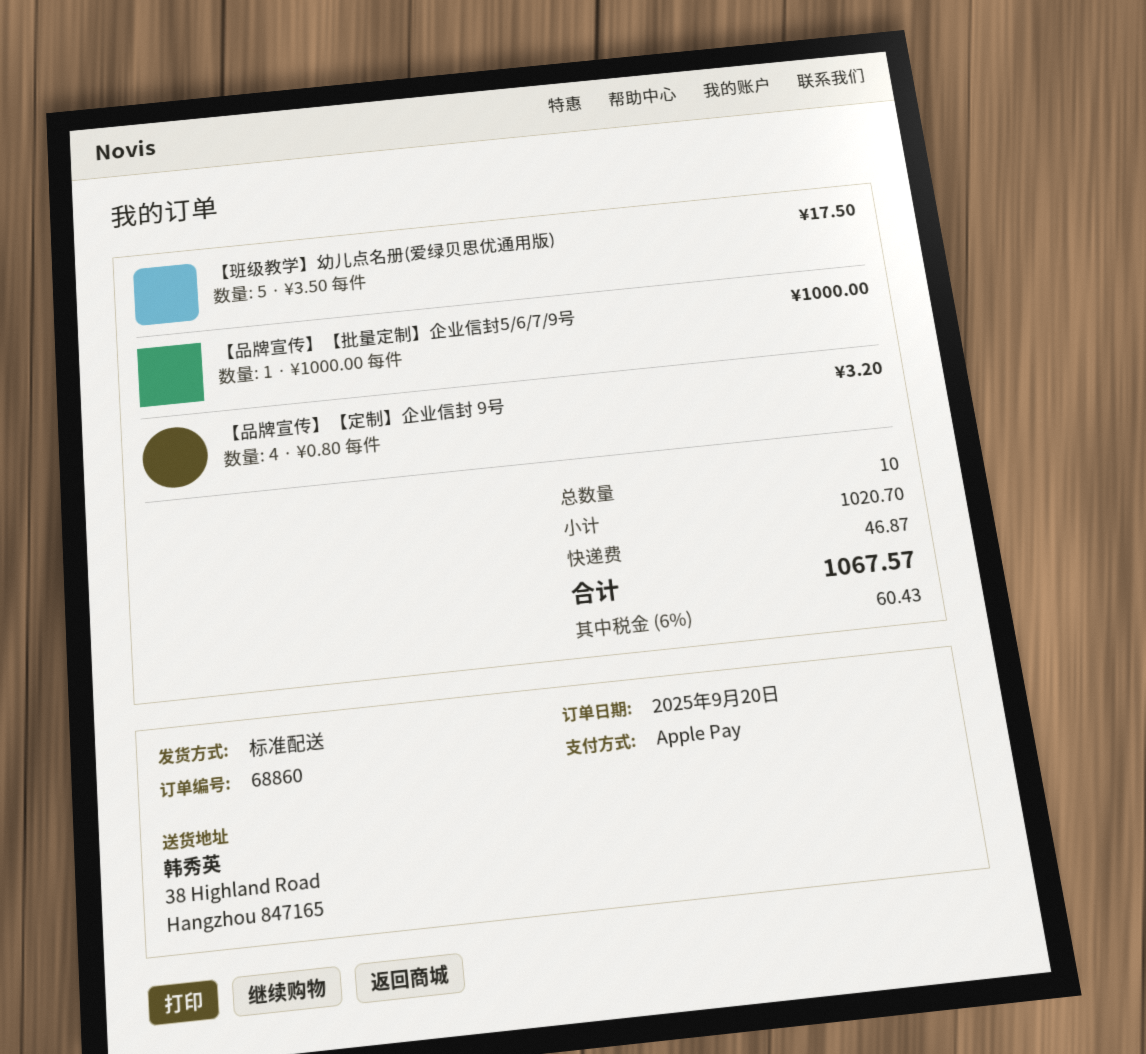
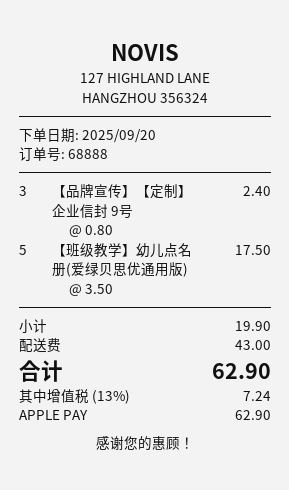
order number: 68860 -> 68888
【品牌宣传】【批量定制】企业信封5/6/7/9号: 1 x 1000.00 = 1000.00 -> none
【品牌宣传】【定制】企业信封 9号: 4 x 0.80 = 3.20 -> 3 x 0.80 = 2.40
subtotal: 1020.70 -> 19.90
shipping: 46.87 -> 43.00
tax: 6% = 60.43 -> 13% = 7.24
total: 1067.57 -> 62.90

